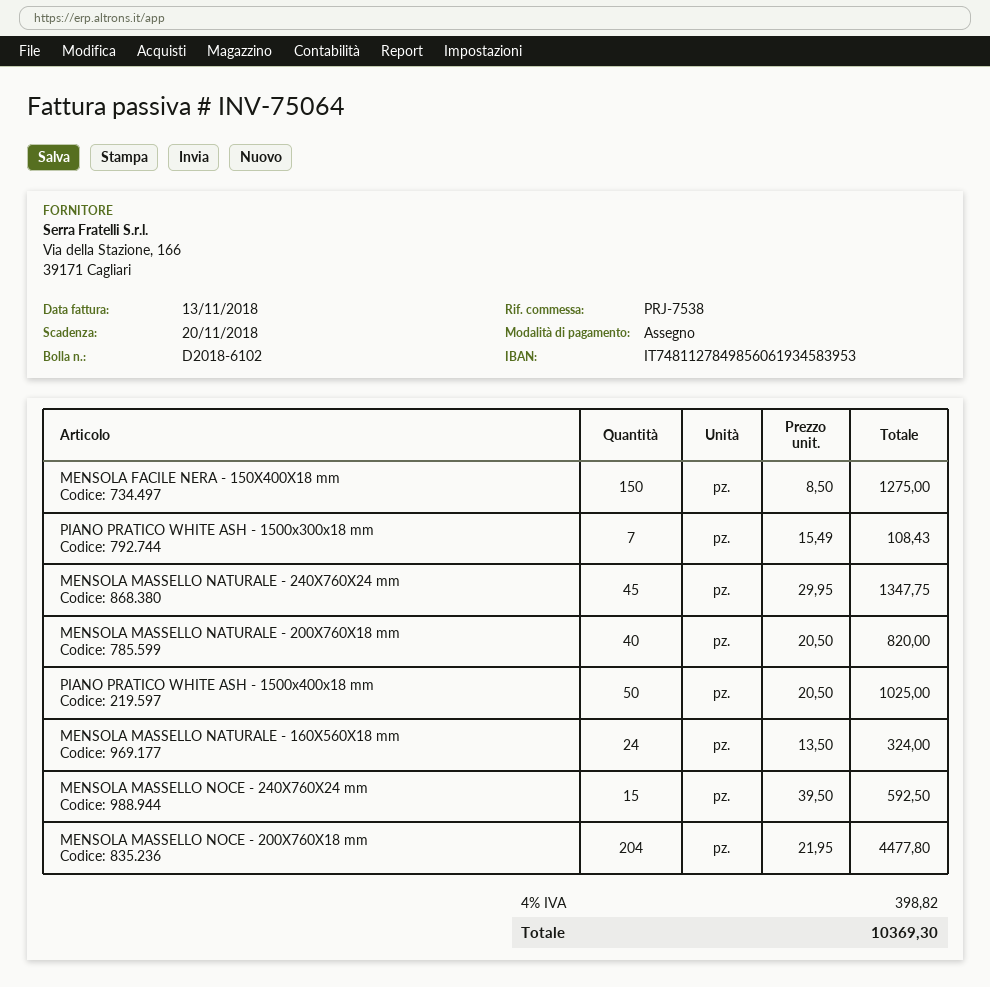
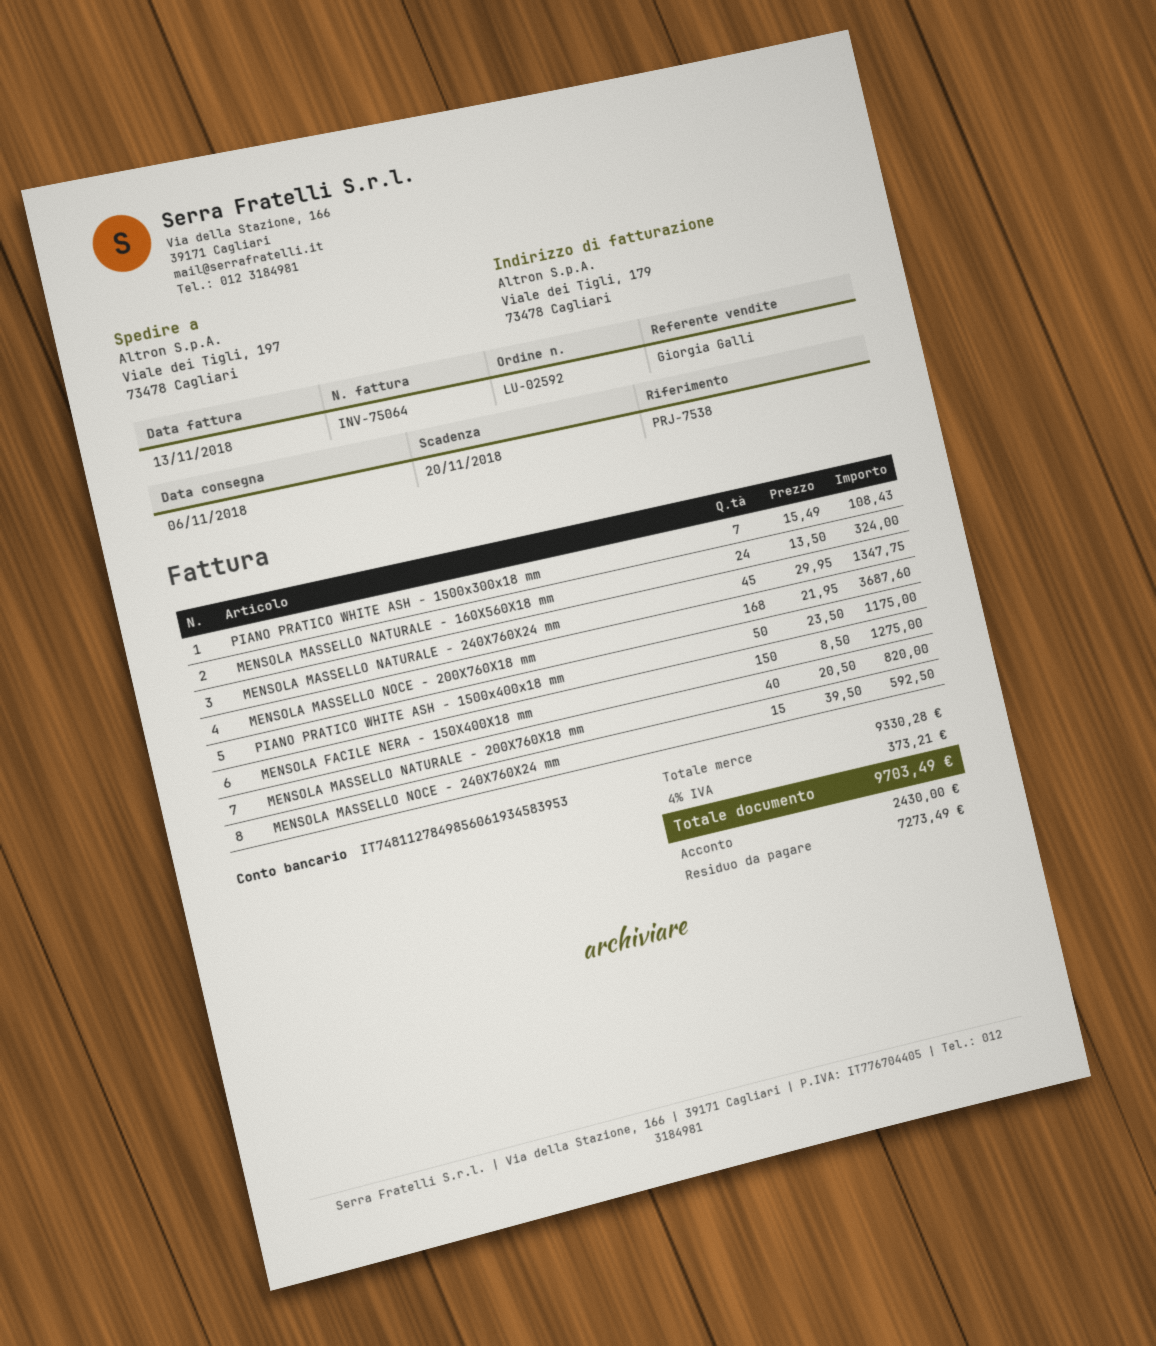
PIANO PRATICO WHITE ASH - 1500x400x18 mm: 50 x 20.50 = 1025.00 -> 50 x 23.50 = 1175.00
MENSOLA MASSELLO NOCE - 200X760X18 mm: 204 x 21.95 = 4477.80 -> 168 x 21.95 = 3687.60
tax: 4% = 398.82 -> 4% = 373.21
total: 10369.30 -> 9703.49

